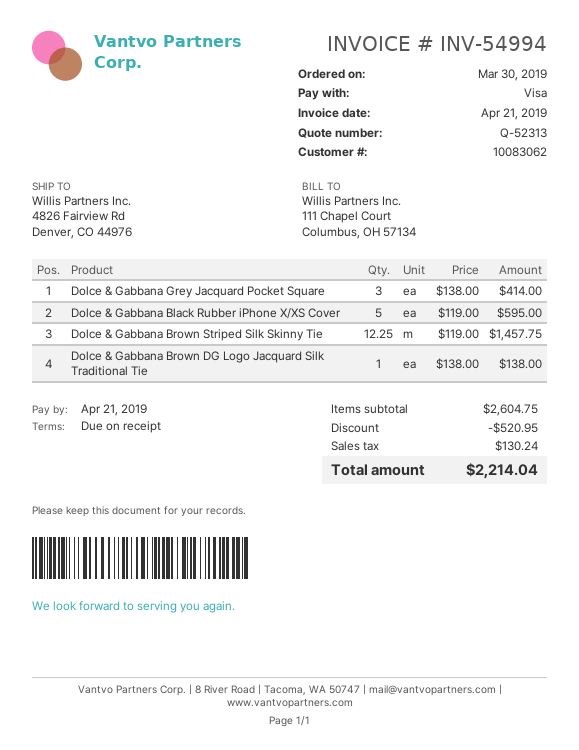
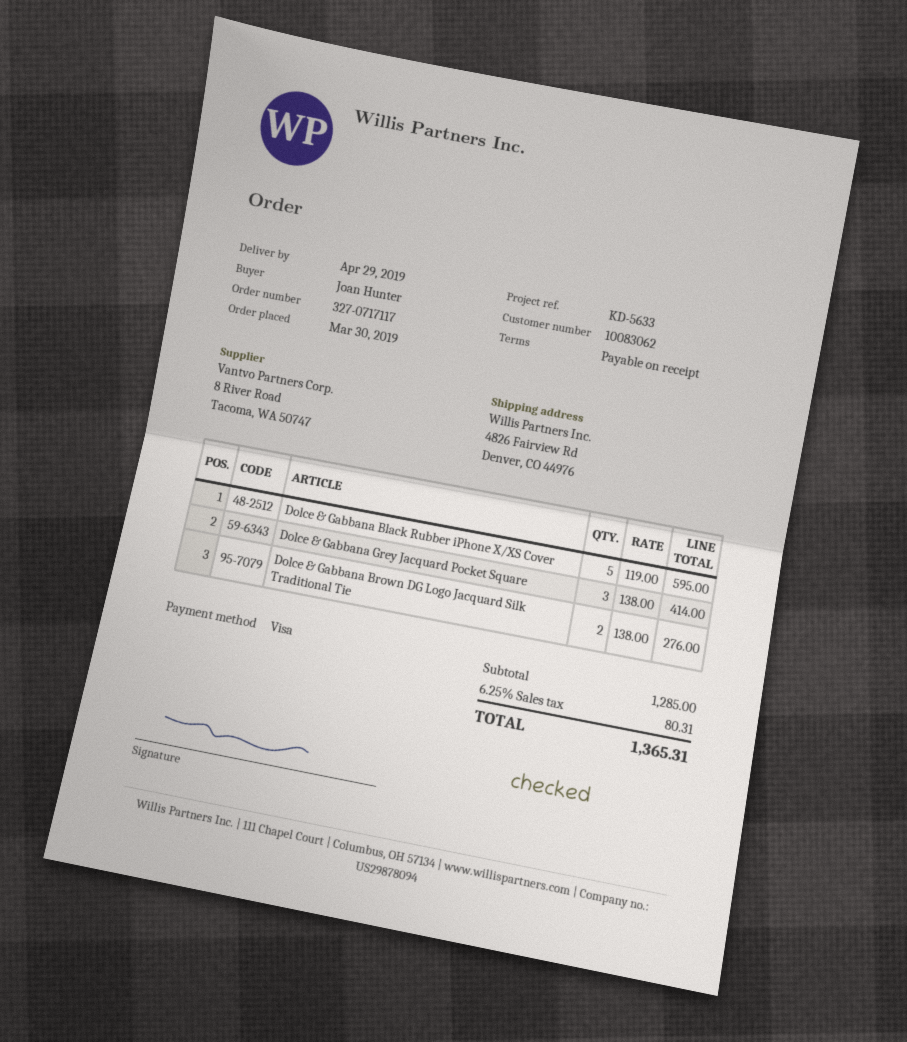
Dolce & Gabbana Brown Striped Silk Skinny Tie: 12.25 x 119.00 = 1457.75 -> none
Dolce & Gabbana Brown DG Logo Jacquard Silk Traditional Tie: 1 x 138.00 = 138.00 -> 2 x 138.00 = 276.00
subtotal: 2604.75 -> 1285.00
discount: 520.95 -> none
tax: 130.24 -> 80.31
total: 2214.04 -> 1365.31

